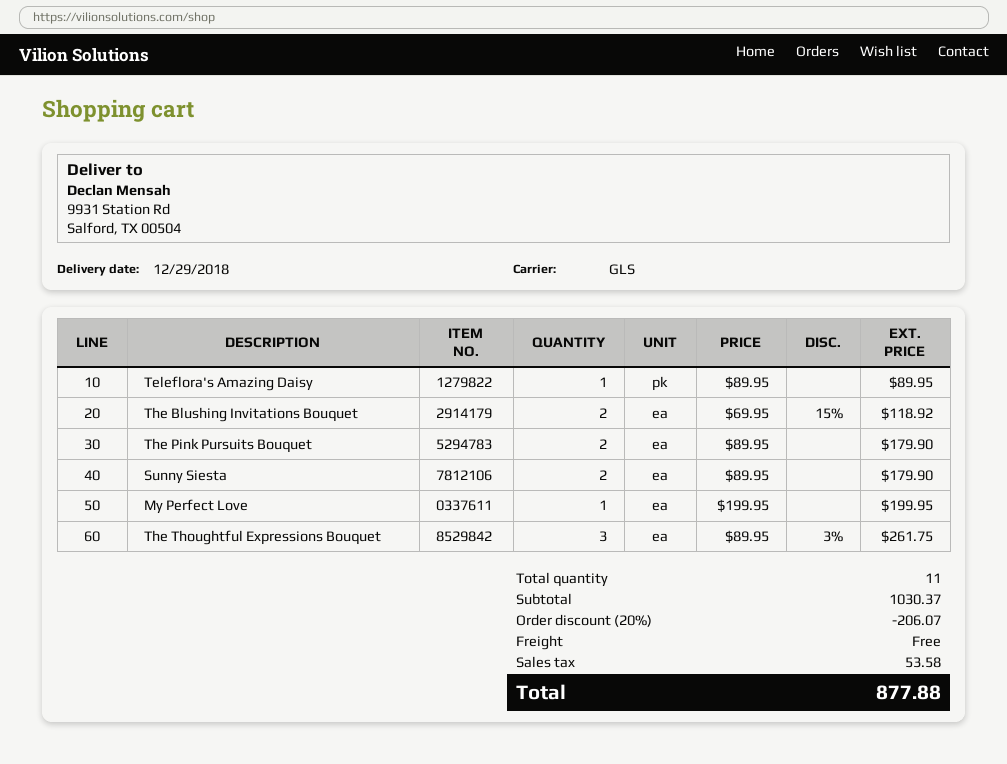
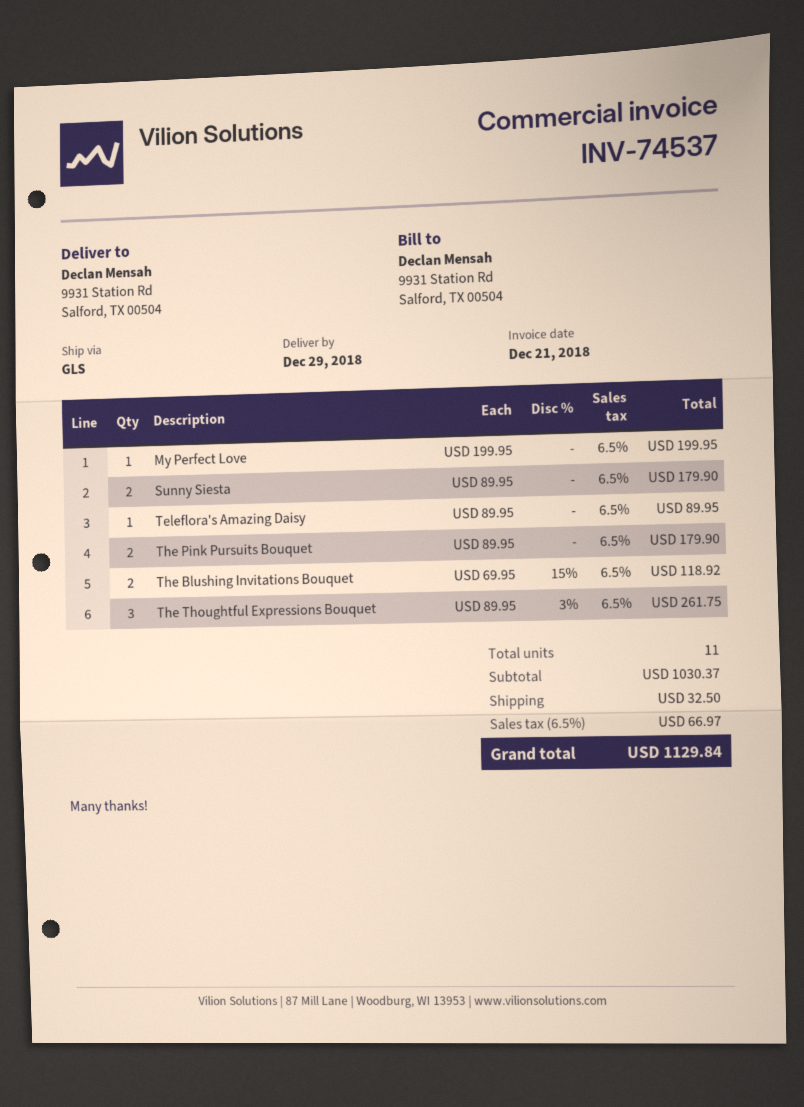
discount: 20% = 206.07 -> none
shipping: 0.00 -> 32.50
tax: 53.58 -> 66.97
total: 877.88 -> 1129.84

